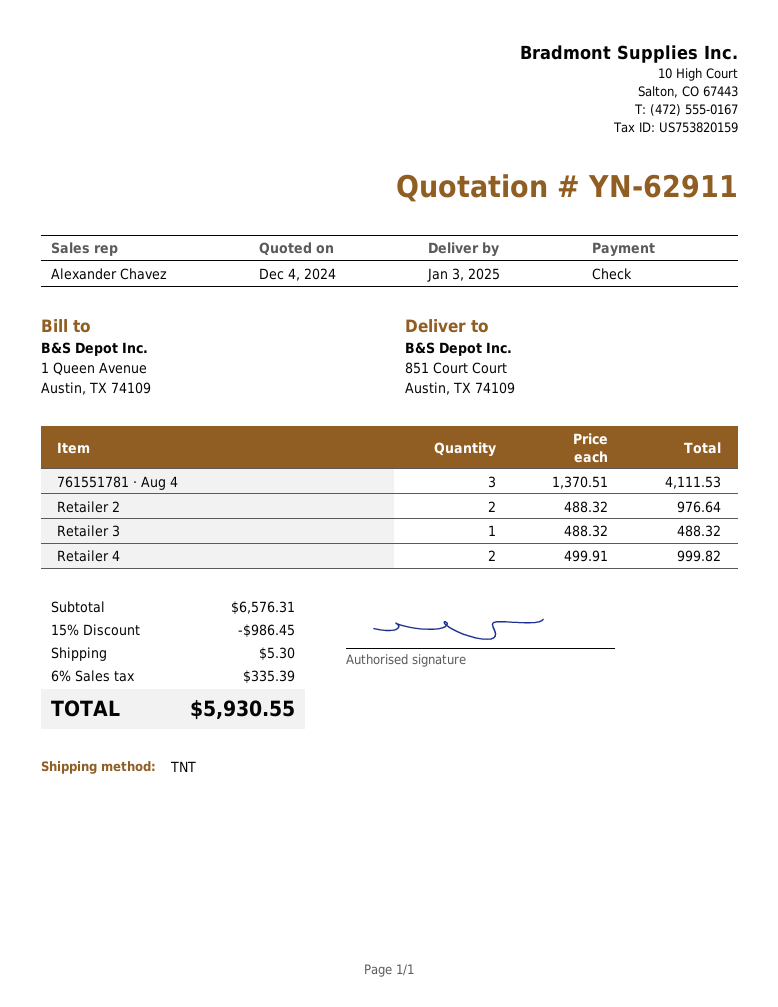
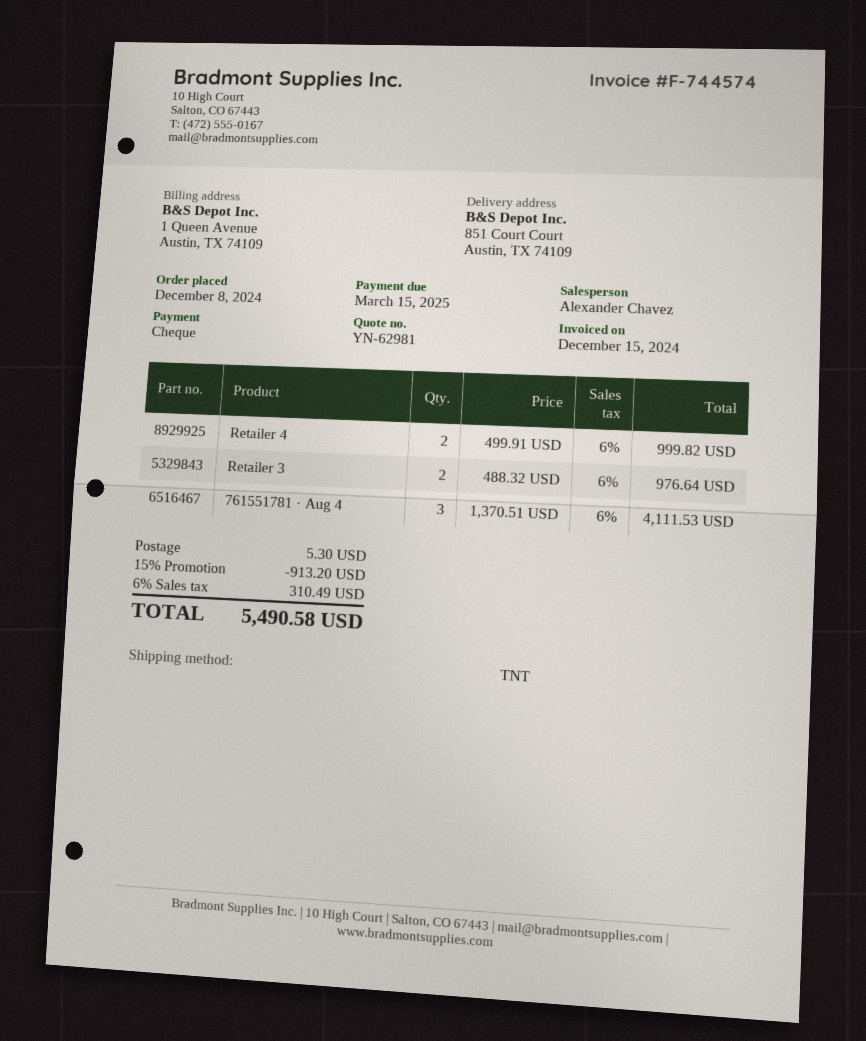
quote number: YN-62911 -> YN-62981
Retailer 2: 2 x 488.32 = 976.64 -> none
Retailer 3: 1 x 488.32 = 488.32 -> 2 x 488.32 = 976.64
discount: 15% = 986.45 -> 15% = 913.20
tax: 6% = 335.39 -> 6% = 310.49
total: 5930.55 -> 5490.58

